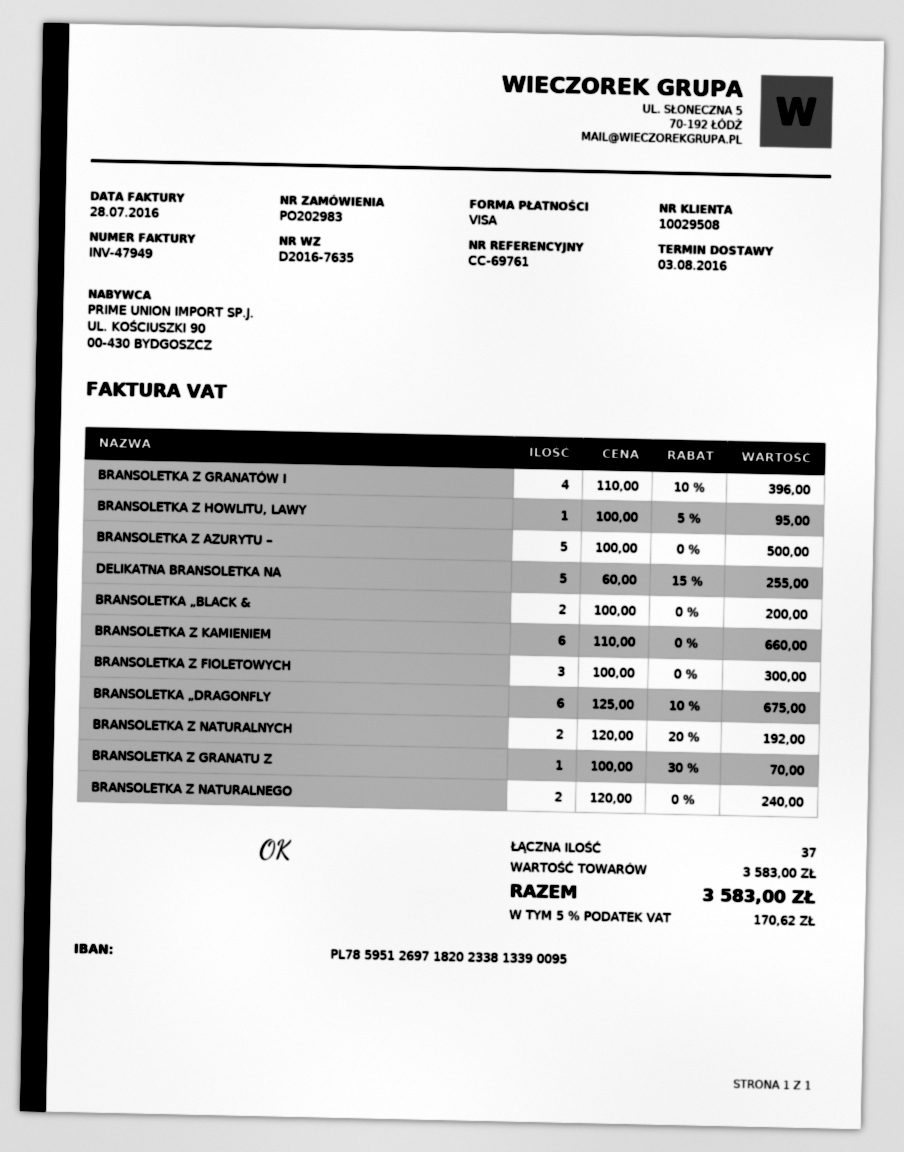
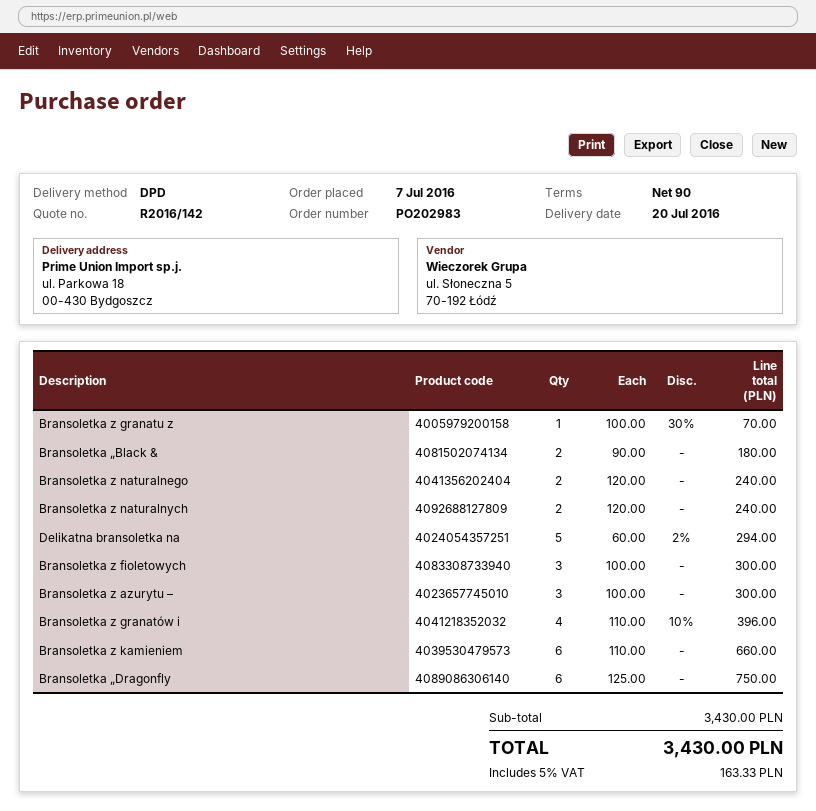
delivery date: 2016-08-03 -> 2016-07-20
BRANSOLETKA Z HOWLITU, LAWY: 1 x 100.00 - 5% = 95.00 -> none
BRANSOLETKA Z AZURYTU –: 5 x 100.00 = 500.00 -> 3 x 100.00 = 300.00
DELIKATNA BRANSOLETKA NA: 5 x 60.00 - 15% = 255.00 -> 5 x 60.00 - 2% = 294.00
BRANSOLETKA „BLACK &: 2 x 100.00 = 200.00 -> 2 x 90.00 = 180.00
BRANSOLETKA „DRAGONFLY: 6 x 125.00 - 10% = 675.00 -> 6 x 125.00 = 750.00
BRANSOLETKA Z NATURALNYCH: 2 x 120.00 - 20% = 192.00 -> 2 x 120.00 = 240.00
subtotal: 3583.00 -> 3430.00
tax: 5% = 170.62 -> 5% = 163.33
total: 3583.00 -> 3430.00

